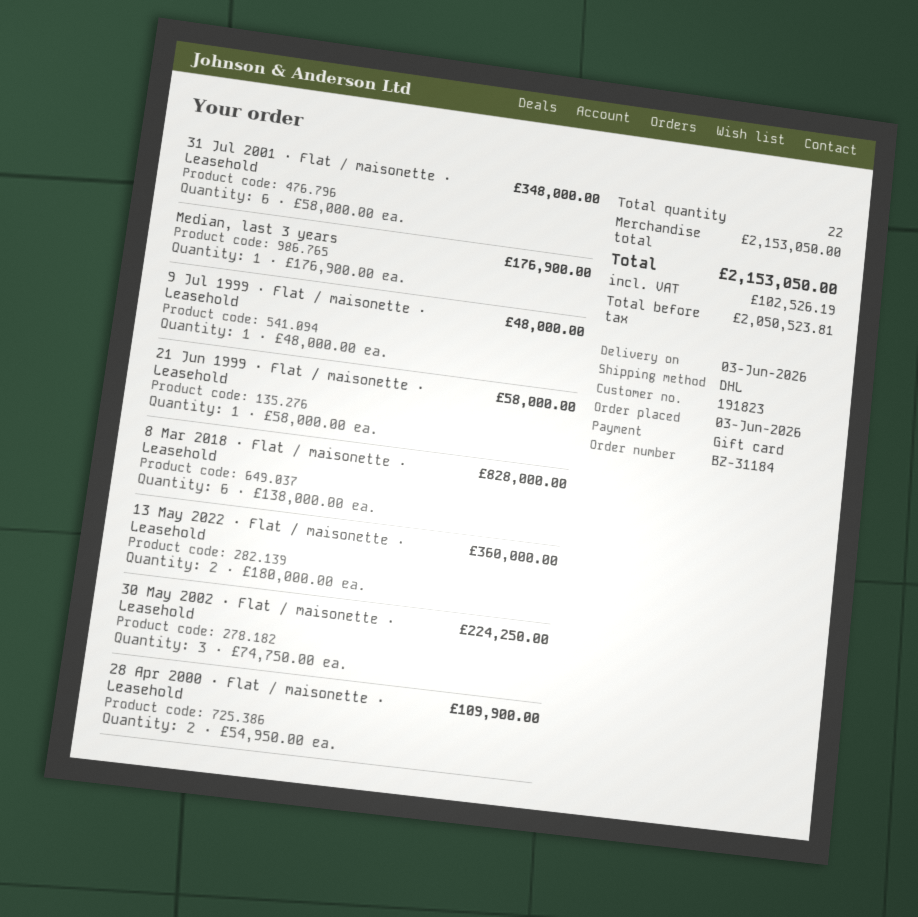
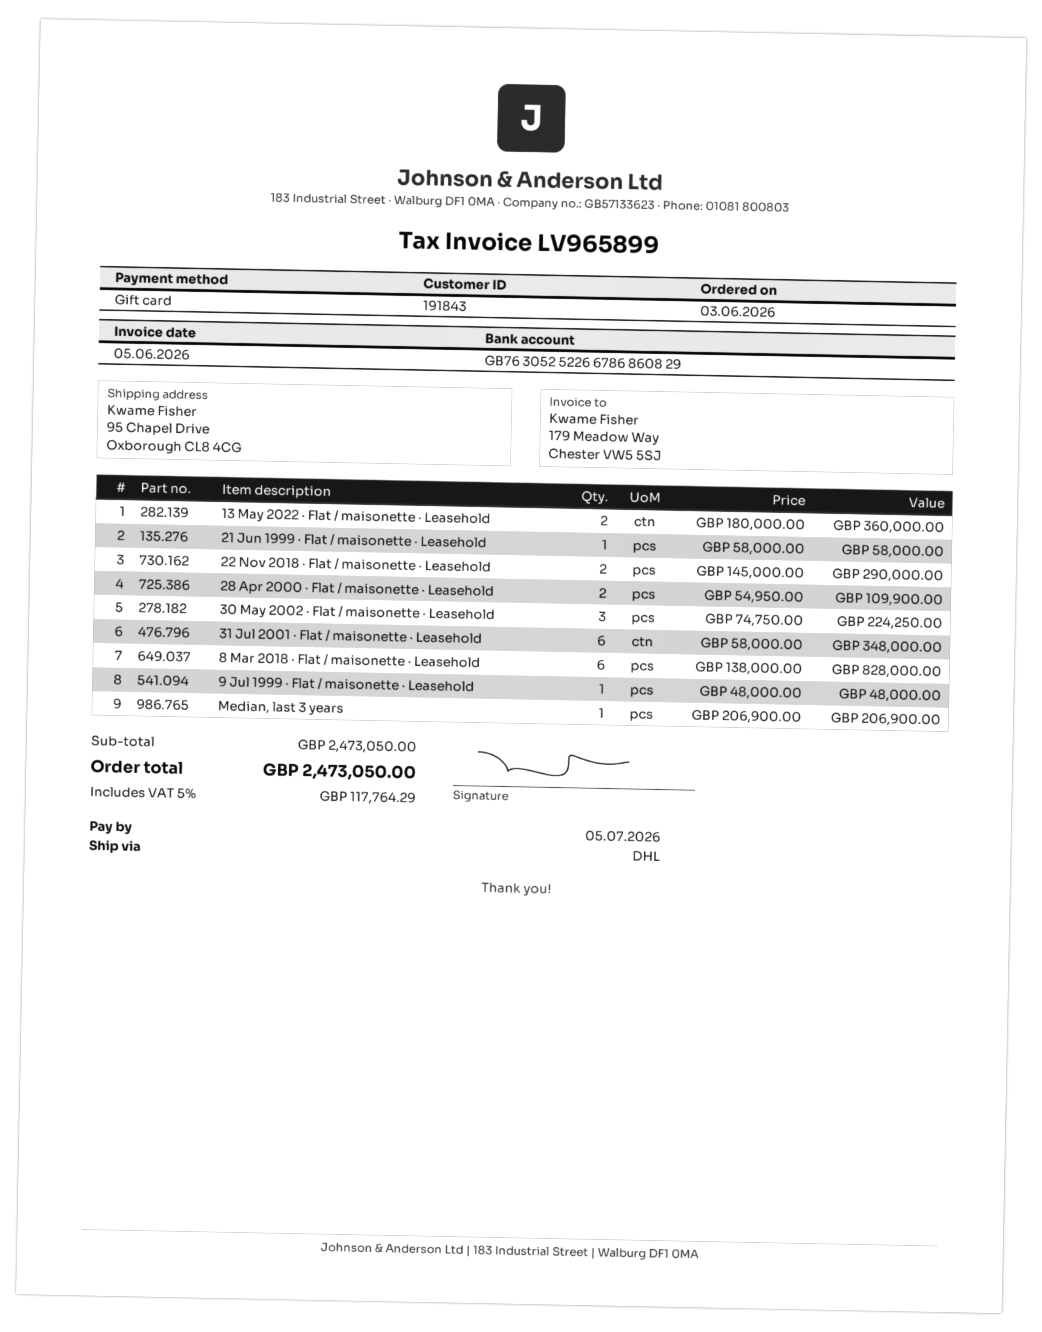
customer number: 191823 -> 191843
Median, last 3 years: 1 x 176900.00 = 176900.00 -> 1 x 206900.00 = 206900.00
22 Nov 2018 · Flat / maisonette · Leasehold: none -> 2 x 145000.00 = 290000.00
subtotal: 2153050.00 -> 2473050.00
tax: 102526.19 -> 117764.29
total: 2153050.00 -> 2473050.00

